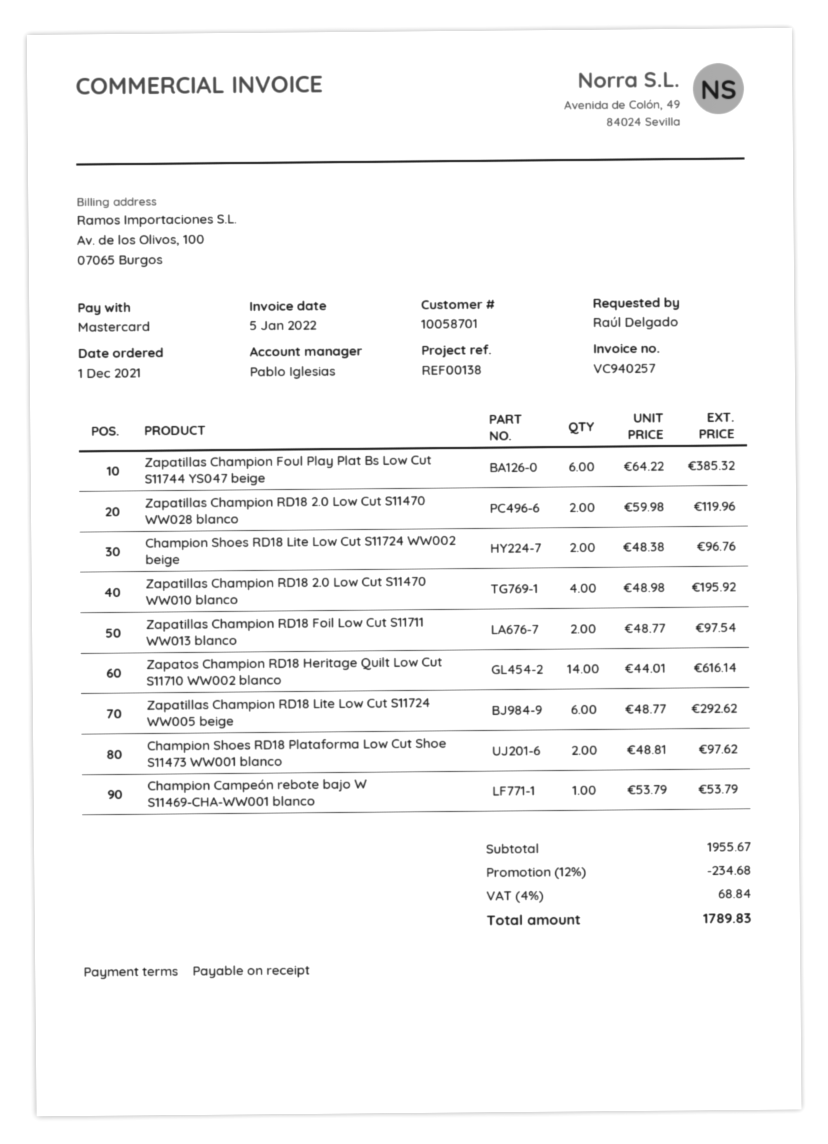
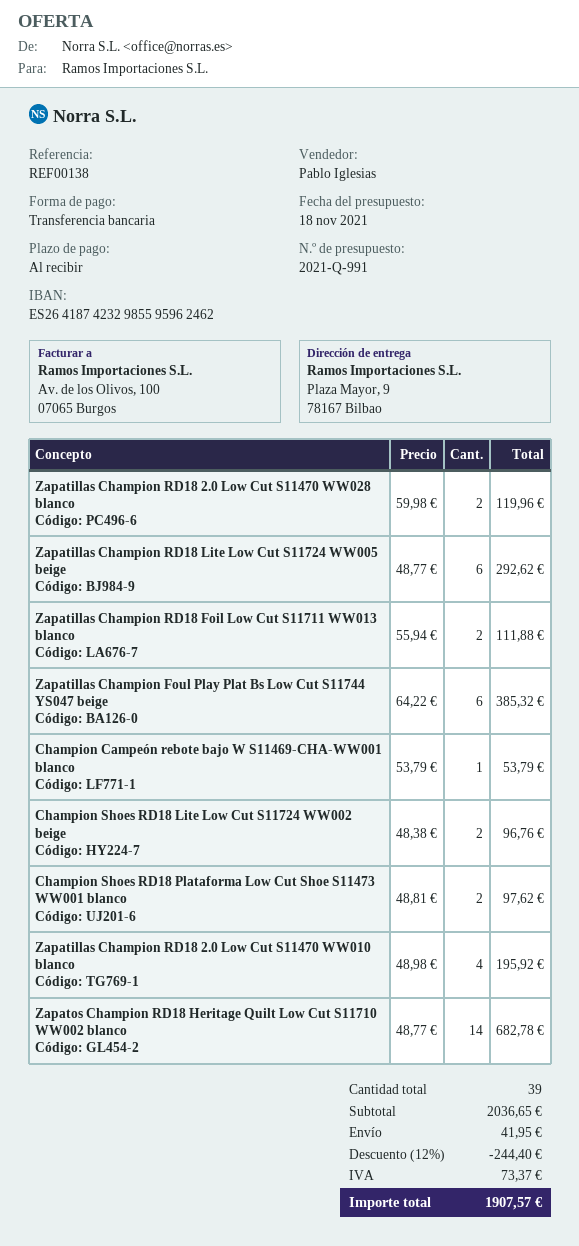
payment method: Mastercard -> bank transfer
Zapatillas Champion RD18 Foil Low Cut S11711 WW013 blanco: 2 x 48.77 = 97.54 -> 2 x 55.94 = 111.88
Zapatos Champion RD18 Heritage Quilt Low Cut S11710 WW002 blanco: 14 x 44.01 = 616.14 -> 14 x 48.77 = 682.78
subtotal: 1955.67 -> 2036.65
discount: 12% = 234.68 -> 12% = 244.40
shipping: none -> 41.95
tax: 68.84 -> 73.37
total: 1789.83 -> 1907.57

